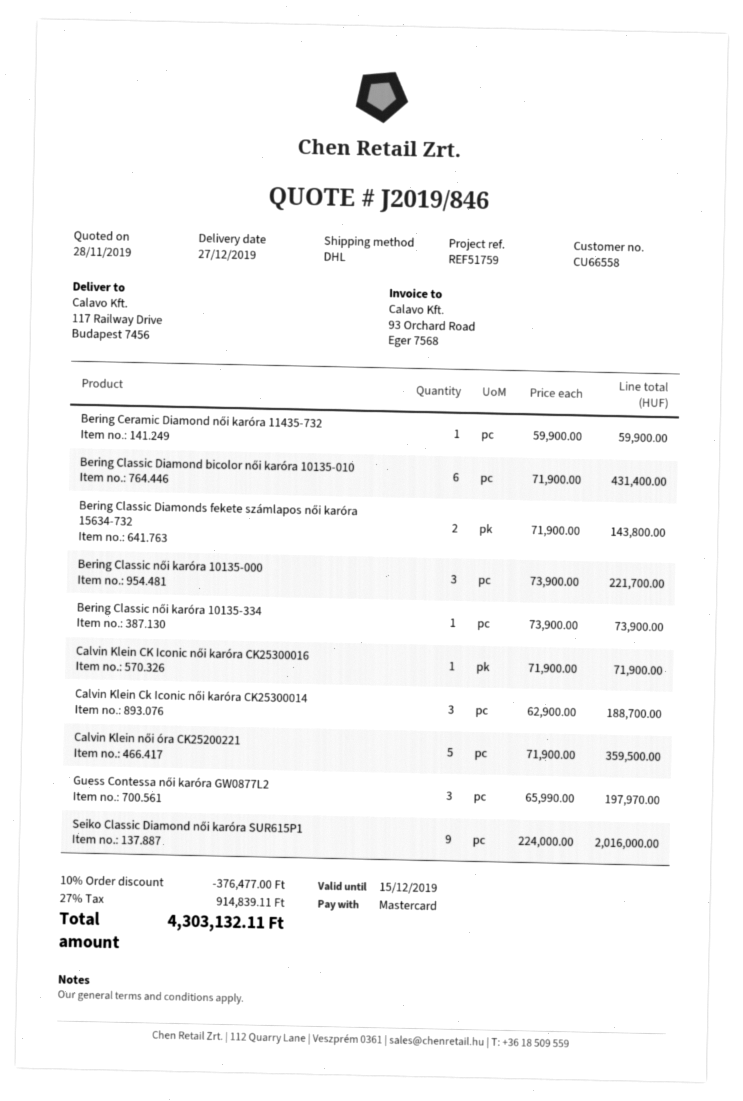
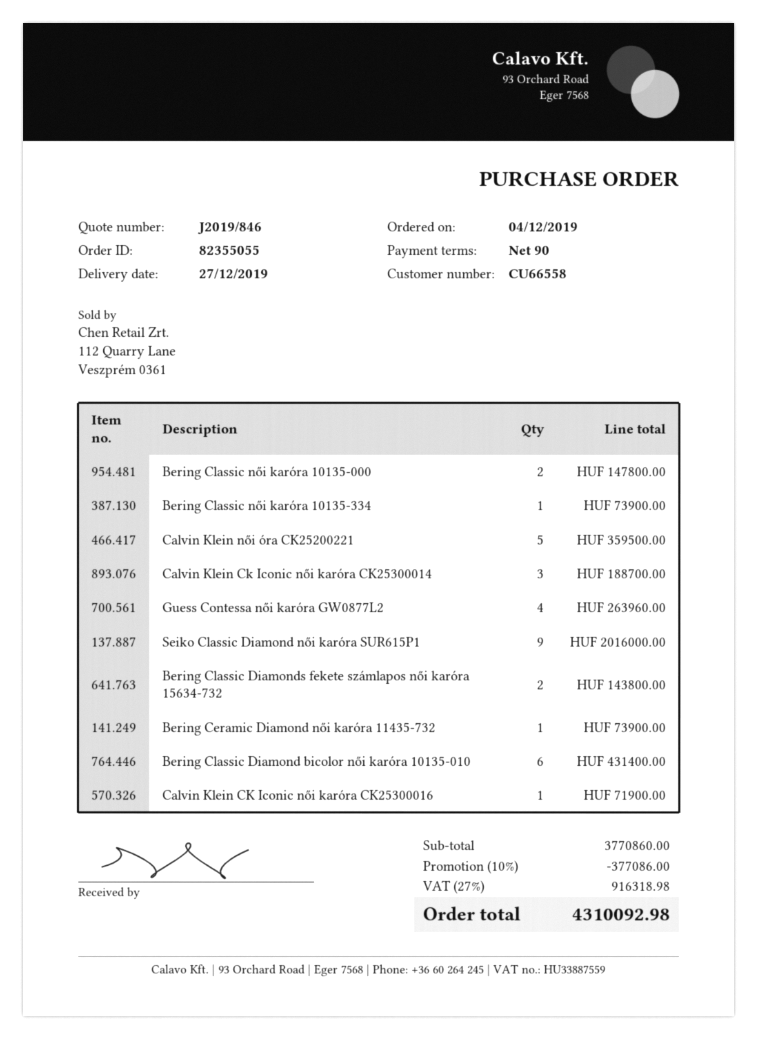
Bering Ceramic Diamond női karóra 11435-732: 1 for 59900.00 -> 1 for 73900.00
Bering Classic női karóra 10135-000: 3 for 221700.00 -> 2 for 147800.00
Guess Contessa női karóra GW0877L2: 3 for 197970.00 -> 4 for 263960.00
discount: 10% = 376477.00 -> 10% = 377086.00
tax: 27% = 914839.11 -> 27% = 916318.98
total: 4303132.11 -> 4310092.98

